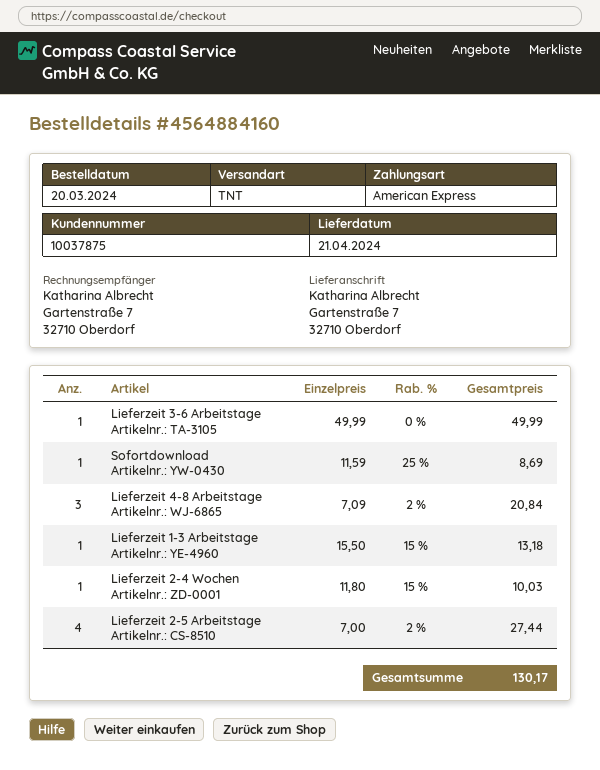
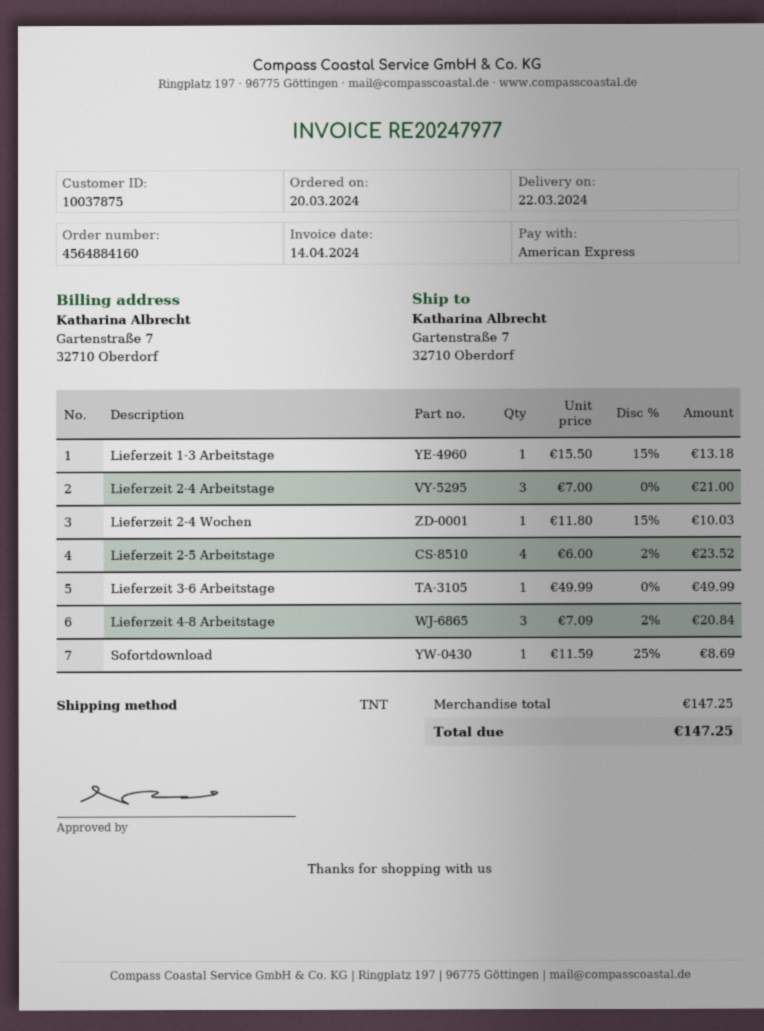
delivery date: 2024-04-21 -> 2024-03-22
Lieferzeit 2-5 Arbeitstage: 4 x 7.00 - 2% = 27.44 -> 4 x 6.00 - 2% = 23.52
Lieferzeit 2-4 Arbeitstage: none -> 3 x 7.00 = 21.00
total: 130.17 -> 147.25

